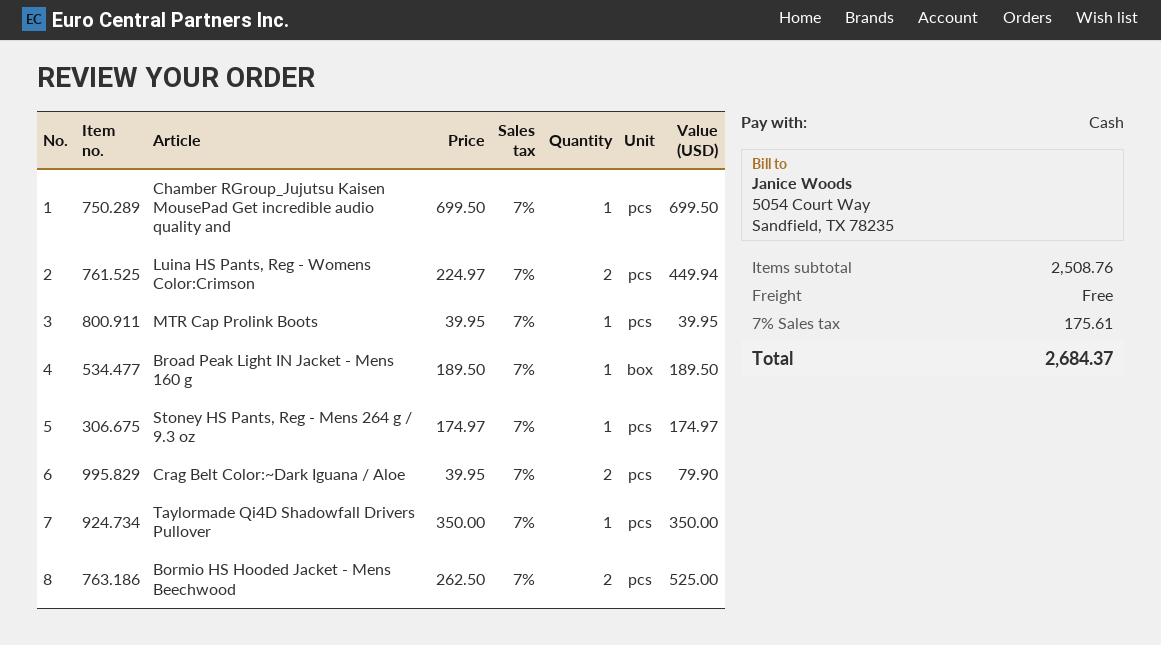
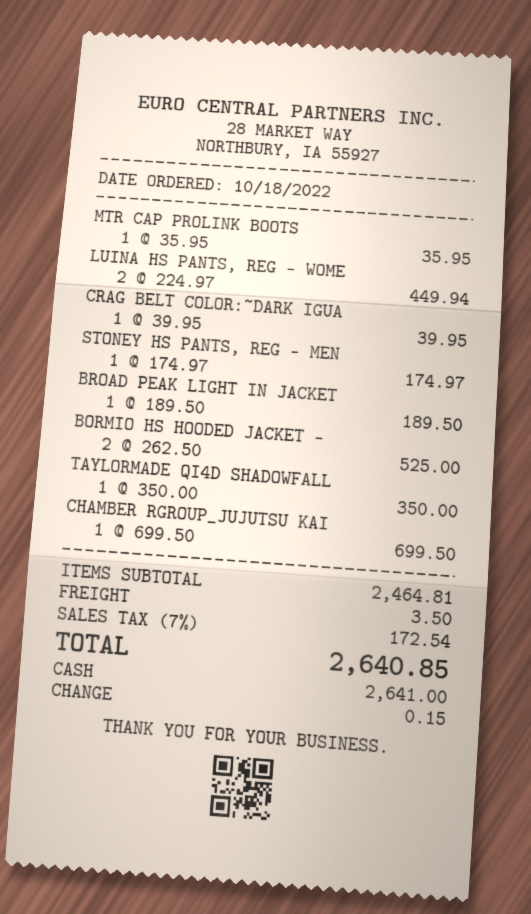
MTR Cap Prolink Boots: 1 x 39.95 = 39.95 -> 1 x 35.95 = 35.95
Crag Belt Color:~Dark Iguana / Aloe: 2 x 39.95 = 79.90 -> 1 x 39.95 = 39.95
subtotal: 2508.76 -> 2464.81
shipping: 0.00 -> 3.50
tax: 7% = 175.61 -> 7% = 172.54
total: 2684.37 -> 2640.85

